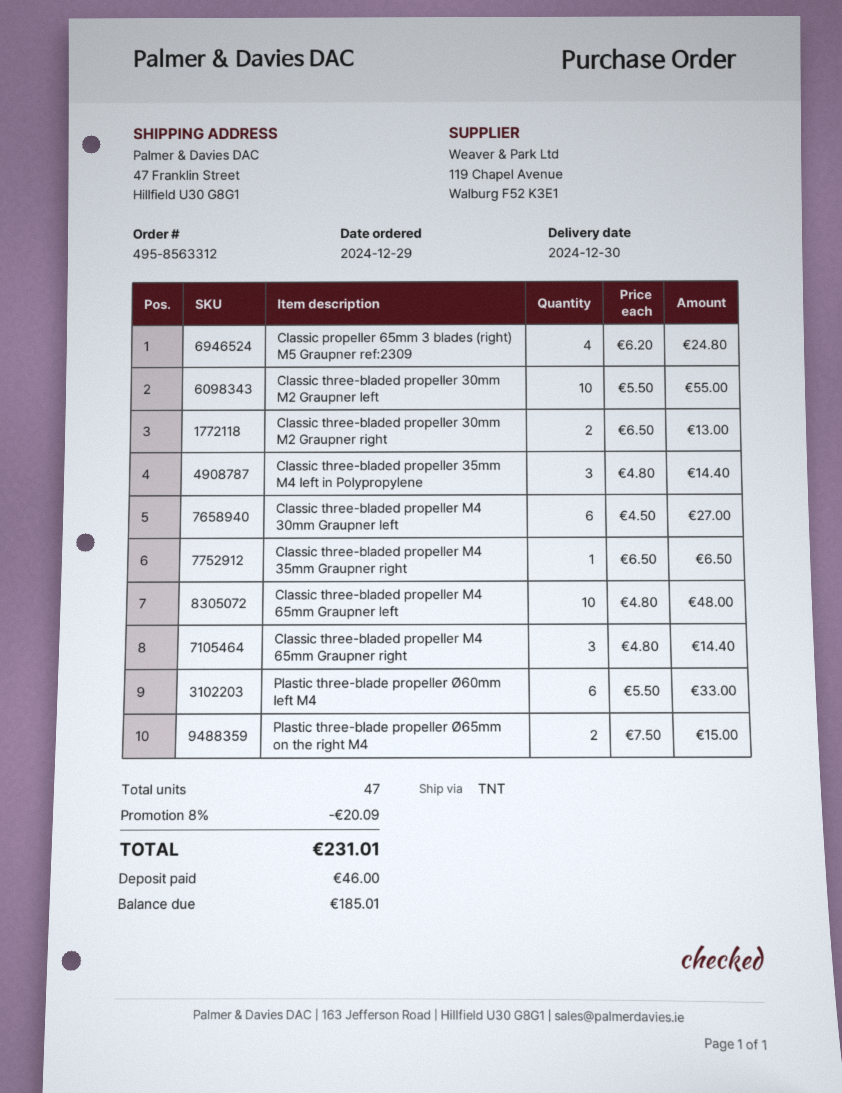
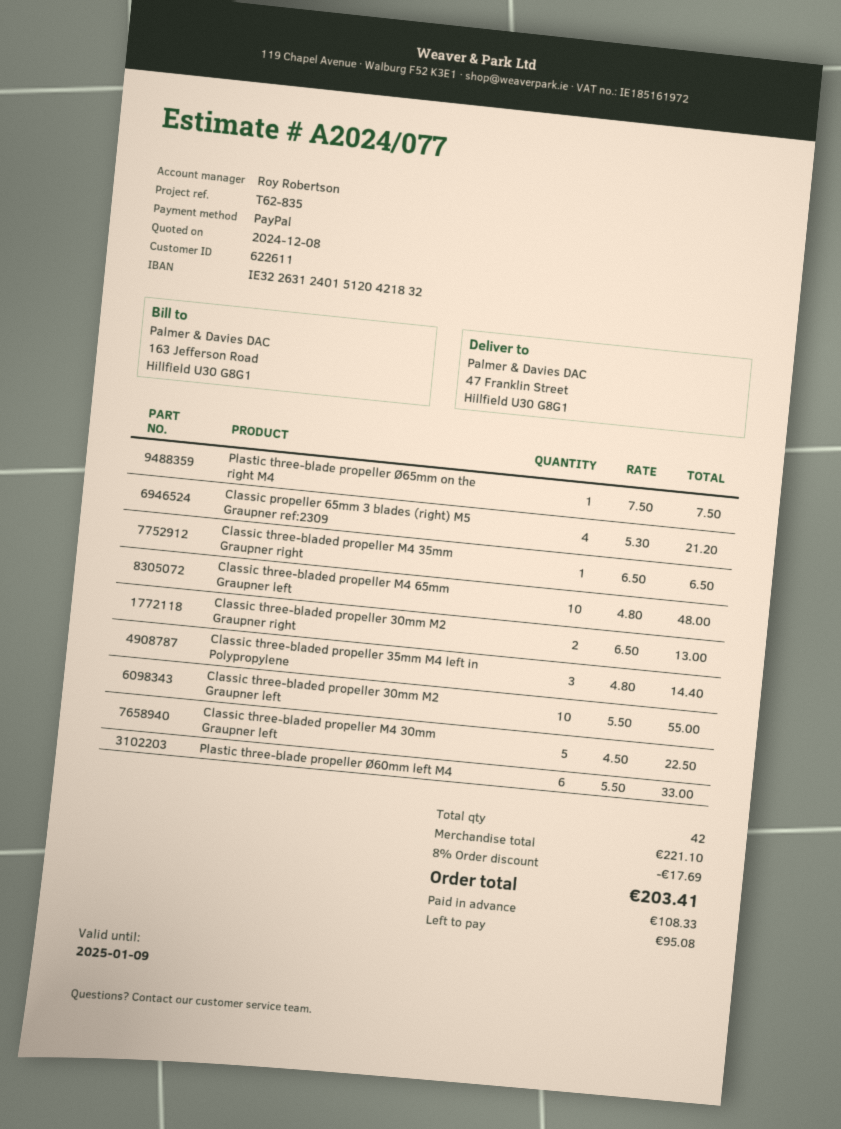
Classic propeller 65mm 3 blades (right) M5 Graupner ref:2309: 4 x 6.20 = 24.80 -> 4 x 5.30 = 21.20
Classic three-bladed propeller M4 30mm Graupner left: 6 x 4.50 = 27.00 -> 5 x 4.50 = 22.50
Classic three-bladed propeller M4 65mm Graupner right: 3 x 4.80 = 14.40 -> none
Plastic three-blade propeller Ø65mm on the right M4: 2 x 7.50 = 15.00 -> 1 x 7.50 = 7.50
total quantity: 47 -> 42
discount: 8% = 20.09 -> 8% = 17.69
total: 231.01 -> 203.41
deposit: 46.00 -> 108.33
balance: 185.01 -> 95.08

